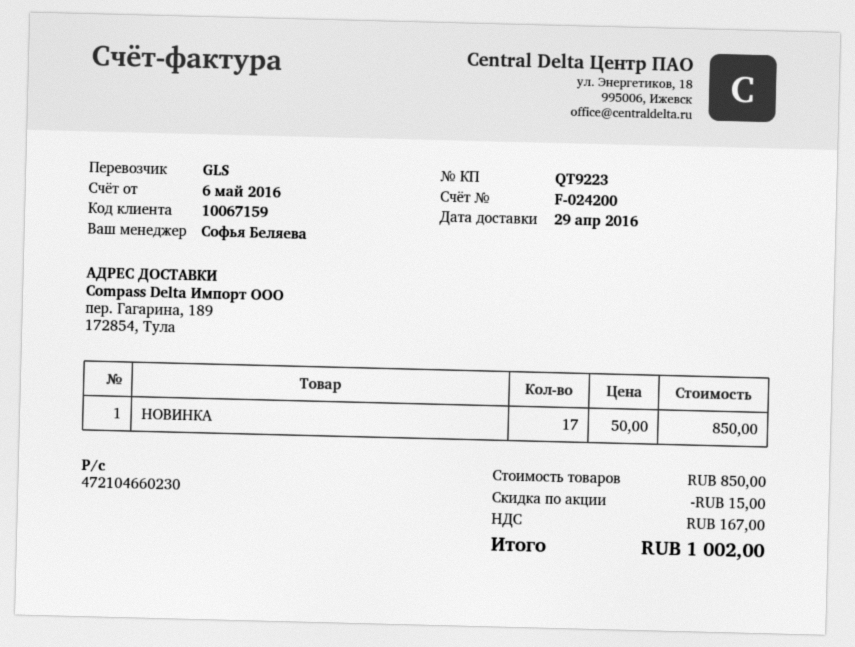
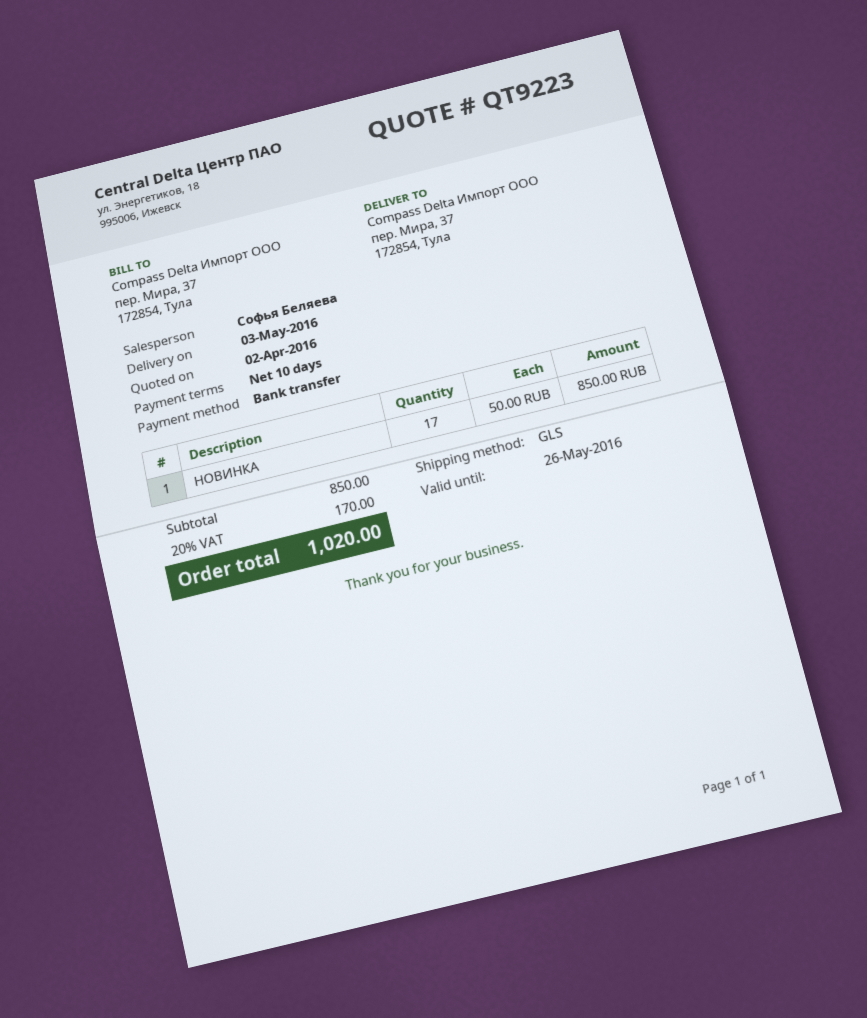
delivery date: 2016-04-29 -> 2016-05-03
ship to: пер. Гагарина, 189, 172854, Тула -> пер. Мира, 37, 172854, Тула
discount: 15.00 -> none
tax: 167.00 -> 170.00
total: 1002.00 -> 1020.00

